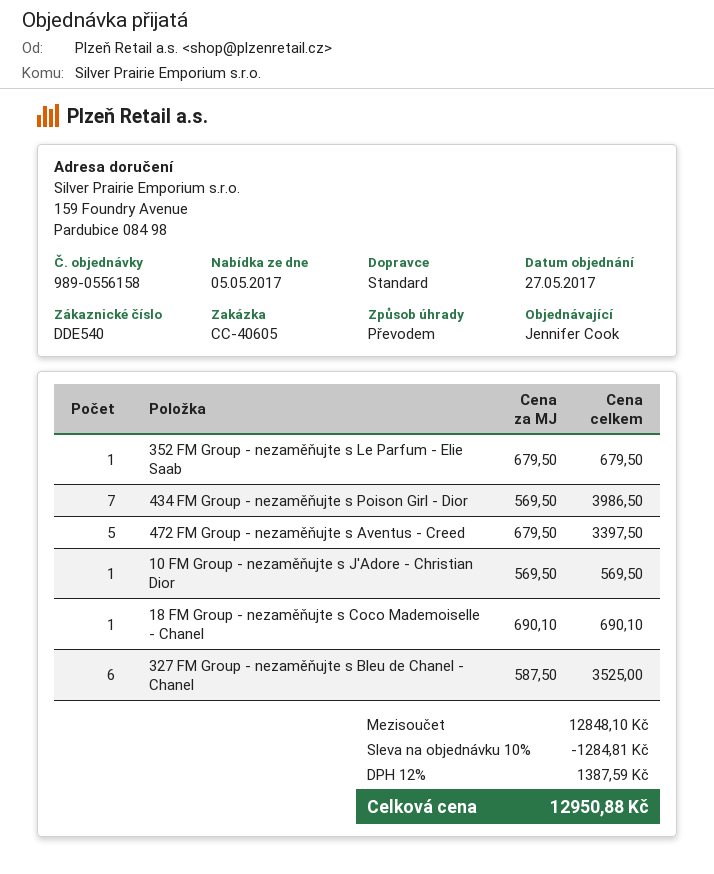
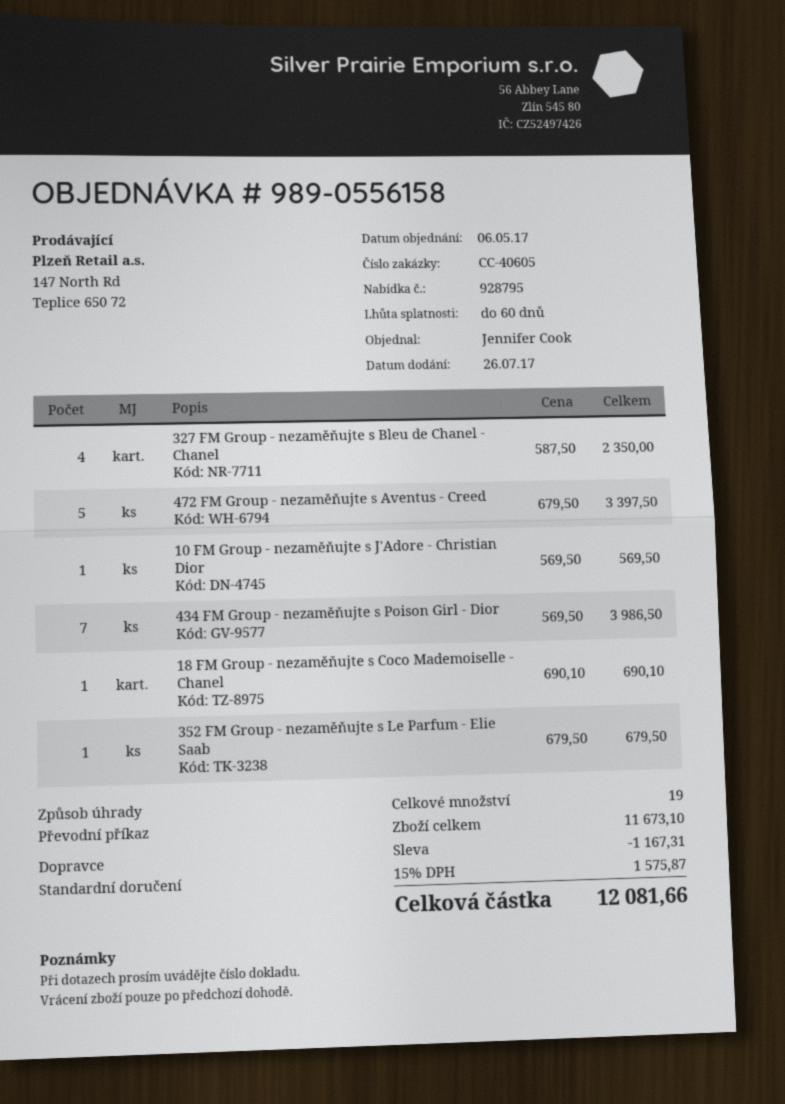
order date: 2017-05-27 -> 2017-05-06
327 FM Group - nezaměňujte s Bleu de Chanel - Chanel: 6 x 587.50 = 3525.00 -> 4 x 587.50 = 2350.00
subtotal: 12848.10 -> 11673.10
discount: 1284.81 -> 1167.31
tax: 12% = 1387.59 -> 15% = 1575.87
total: 12950.88 -> 12081.66

